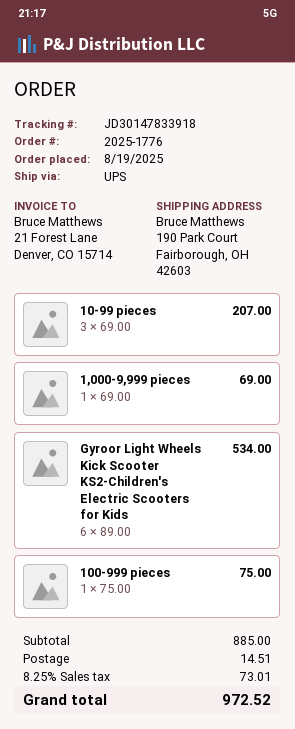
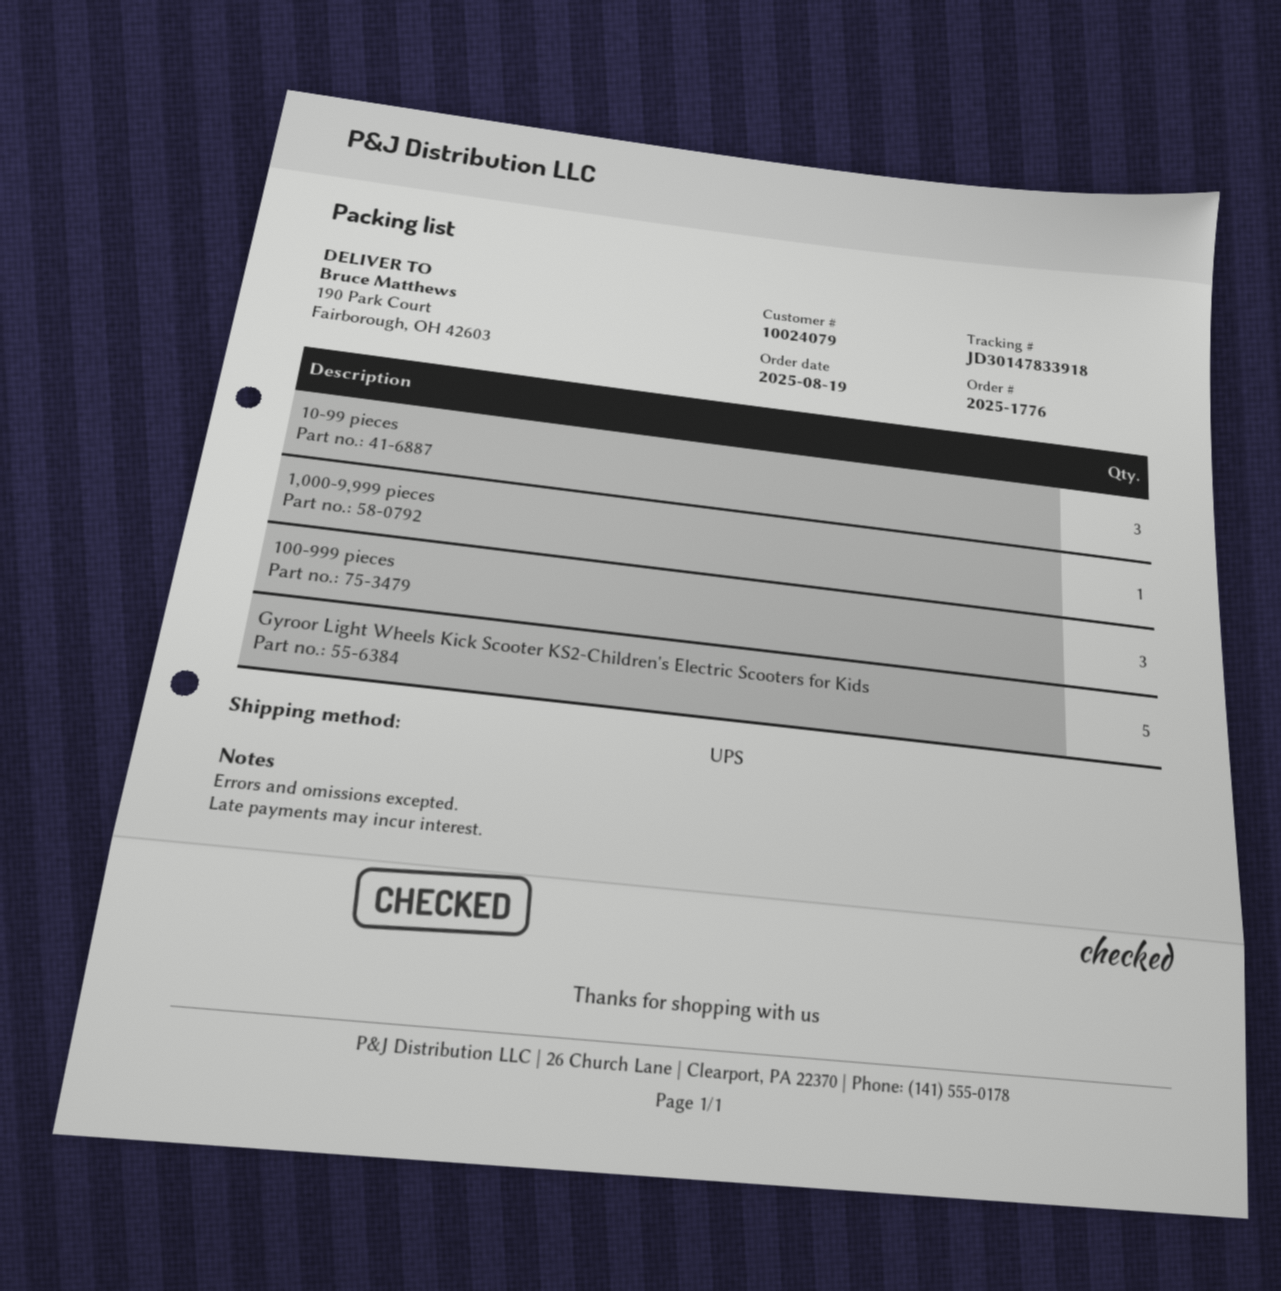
Gyroor Light Wheels Kick Scooter KS2-Children's Electric Scooters for Kids: 6 -> 5
100-999 pieces: 1 -> 3

